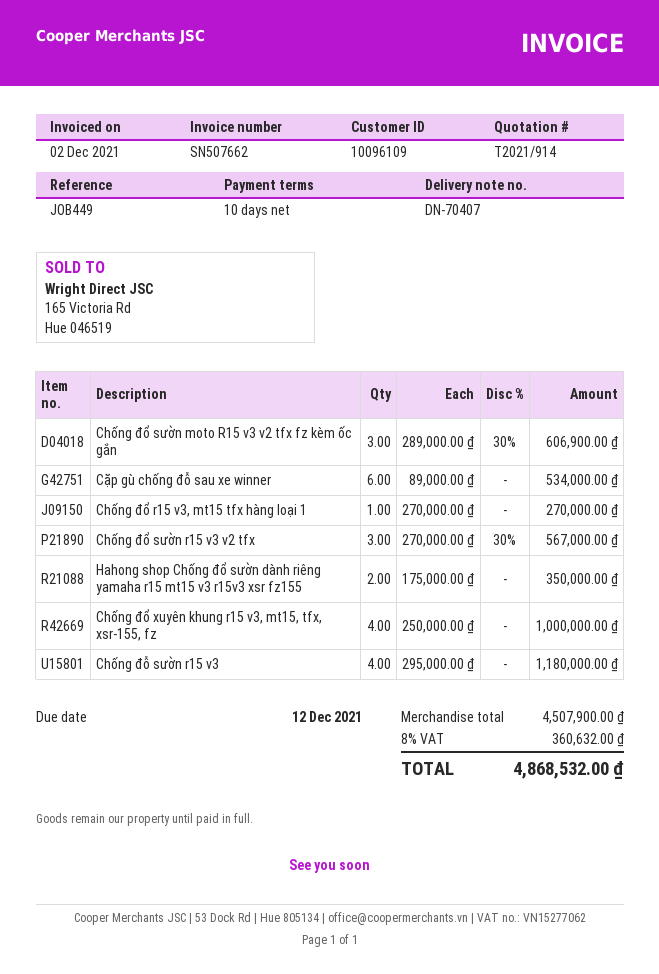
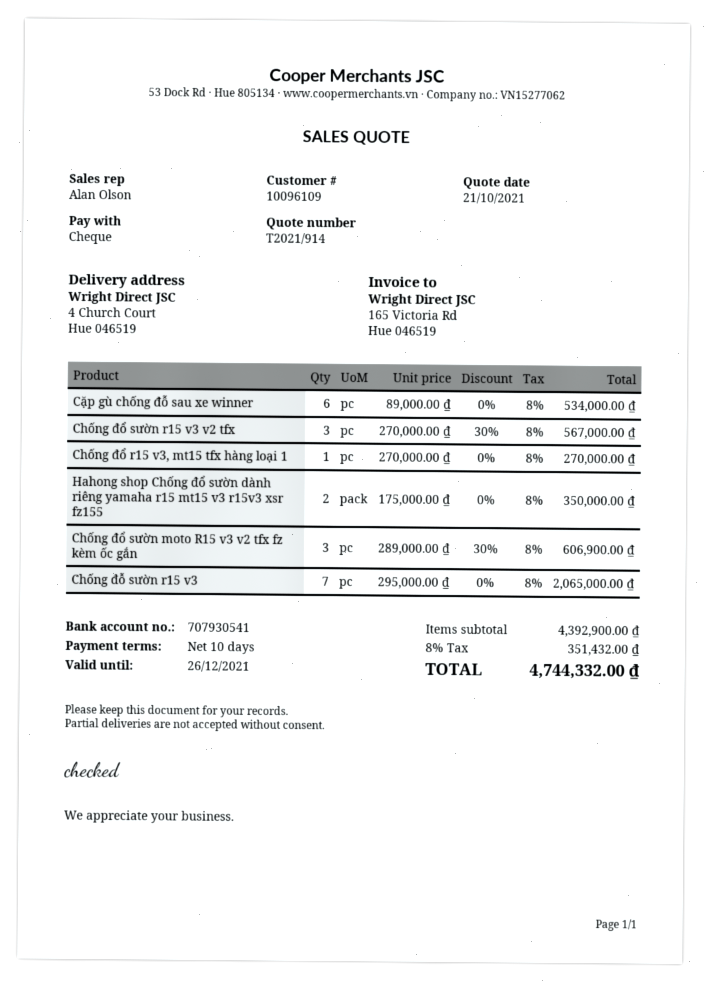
Chống đổ xuyên khung r15 v3, mt15, tfx, xsr-155, fz: 4 x 250000.00 = 1000000.00 -> none
Chống đỗ sườn r15 v3: 4 x 295000.00 = 1180000.00 -> 7 x 295000.00 = 2065000.00
subtotal: 4507900.00 -> 4392900.00
tax: 8% = 360632.00 -> 8% = 351432.00
total: 4868532.00 -> 4744332.00

